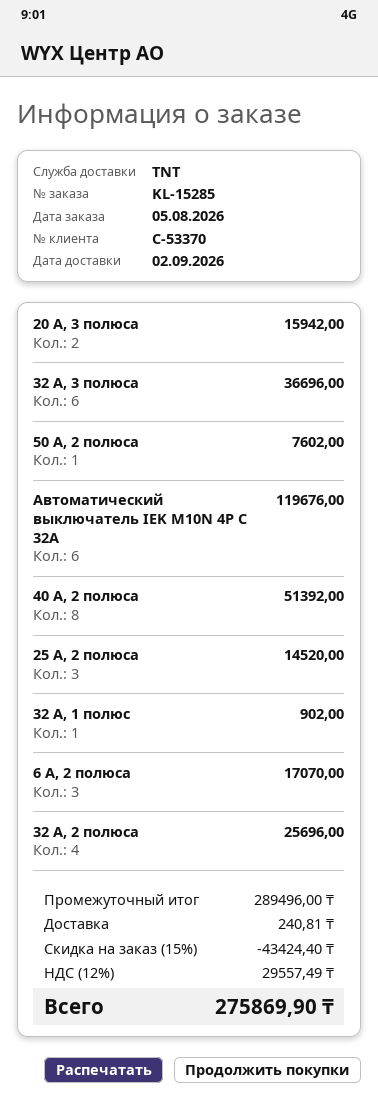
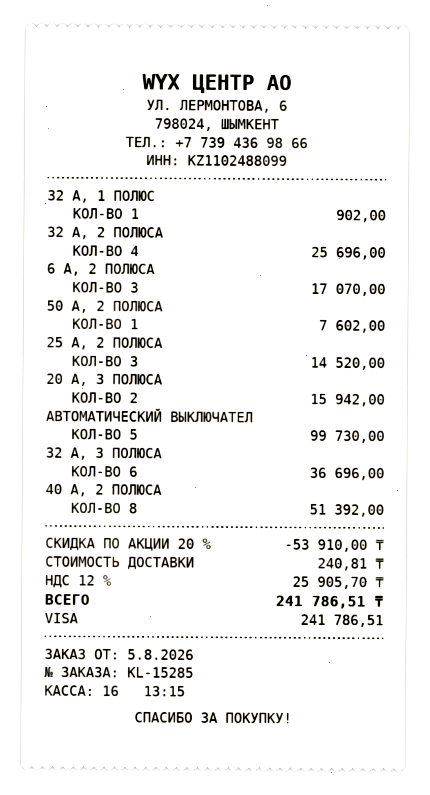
Автоматический выключатель IEK M10N 4P C 32А: 6 for 119676.00 -> 5 for 99730.00
discount: 15% = 43424.40 -> 20% = 53910.00
tax: 12% = 29557.49 -> 12% = 25905.70
total: 275869.90 -> 241786.51

